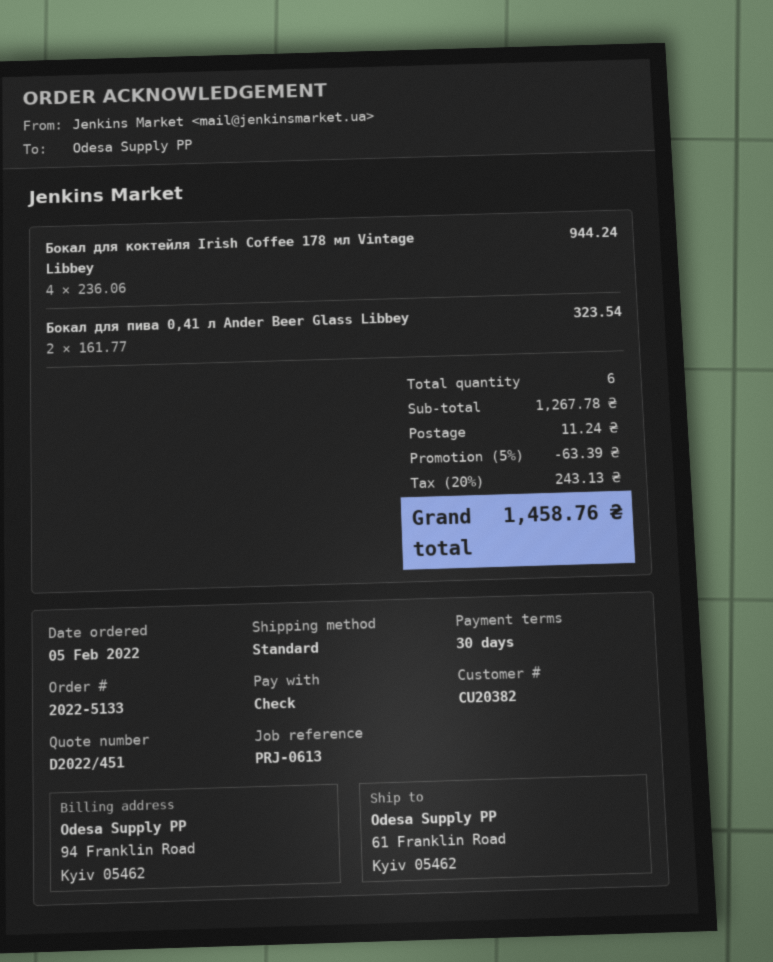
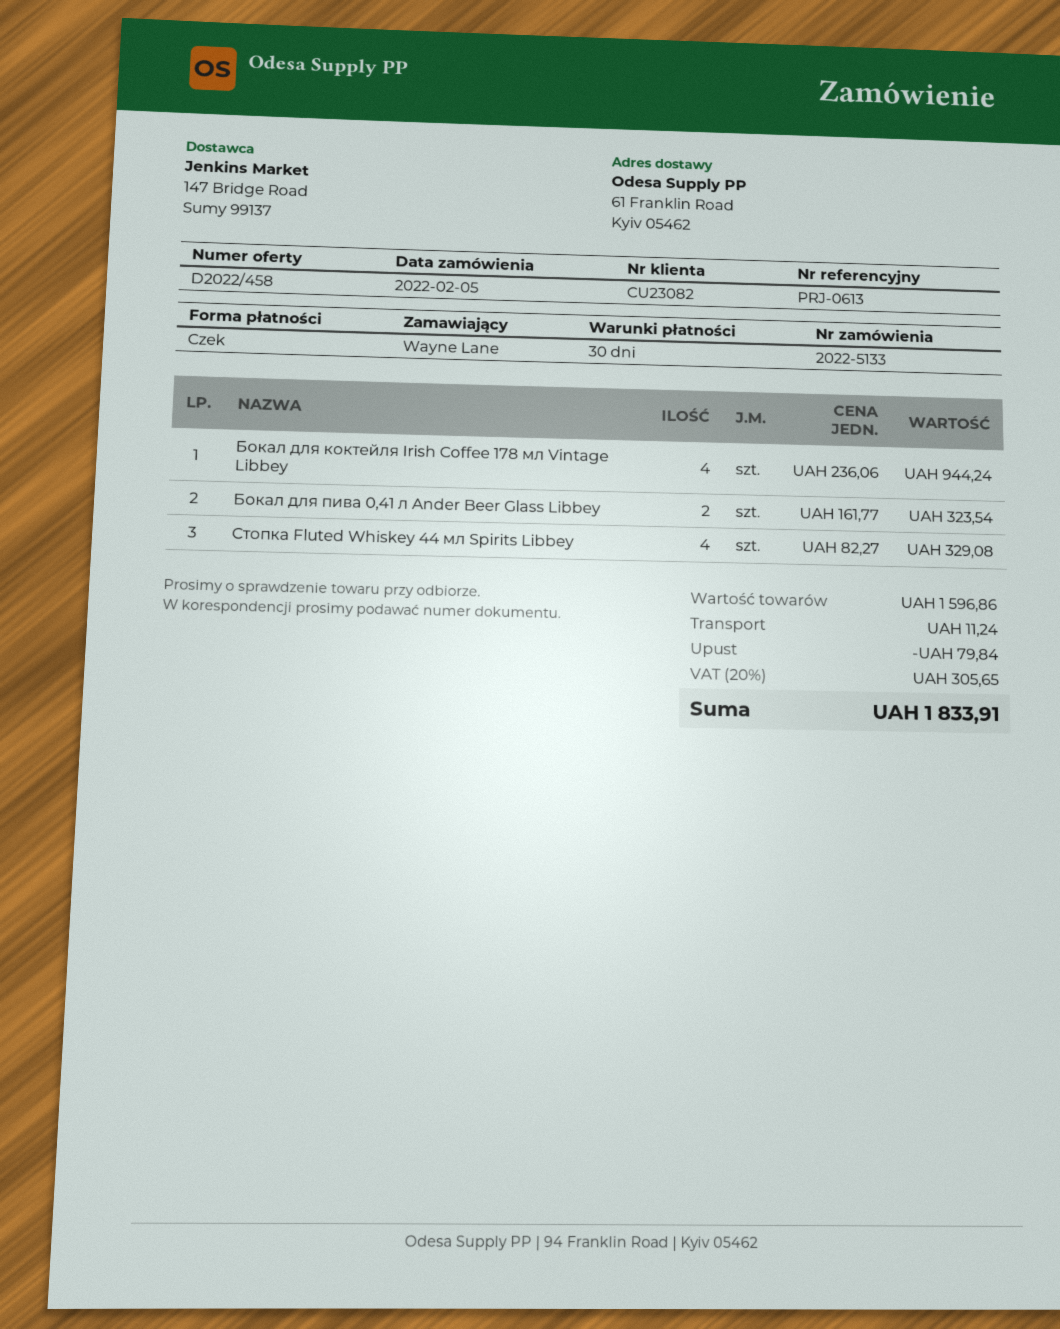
quote number: D2022/451 -> D2022/458
customer number: CU20382 -> CU23082
Стопка Fluted Whiskey 44 мл Spirits Libbey: none -> 4 x 82.27 = 329.08
subtotal: 1267.78 -> 1596.86
discount: 63.39 -> 79.84
tax: 20% = 243.13 -> 20% = 305.65
total: 1458.76 -> 1833.91

